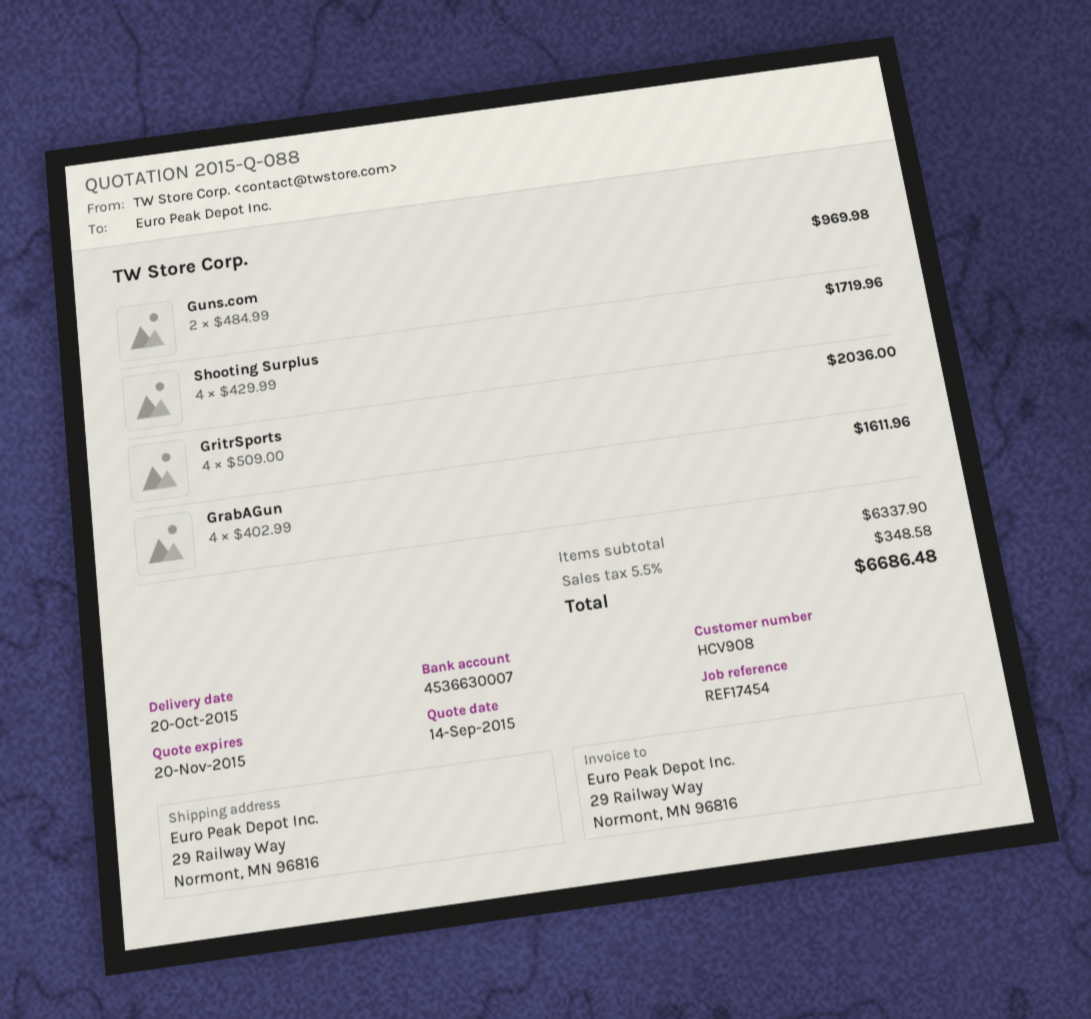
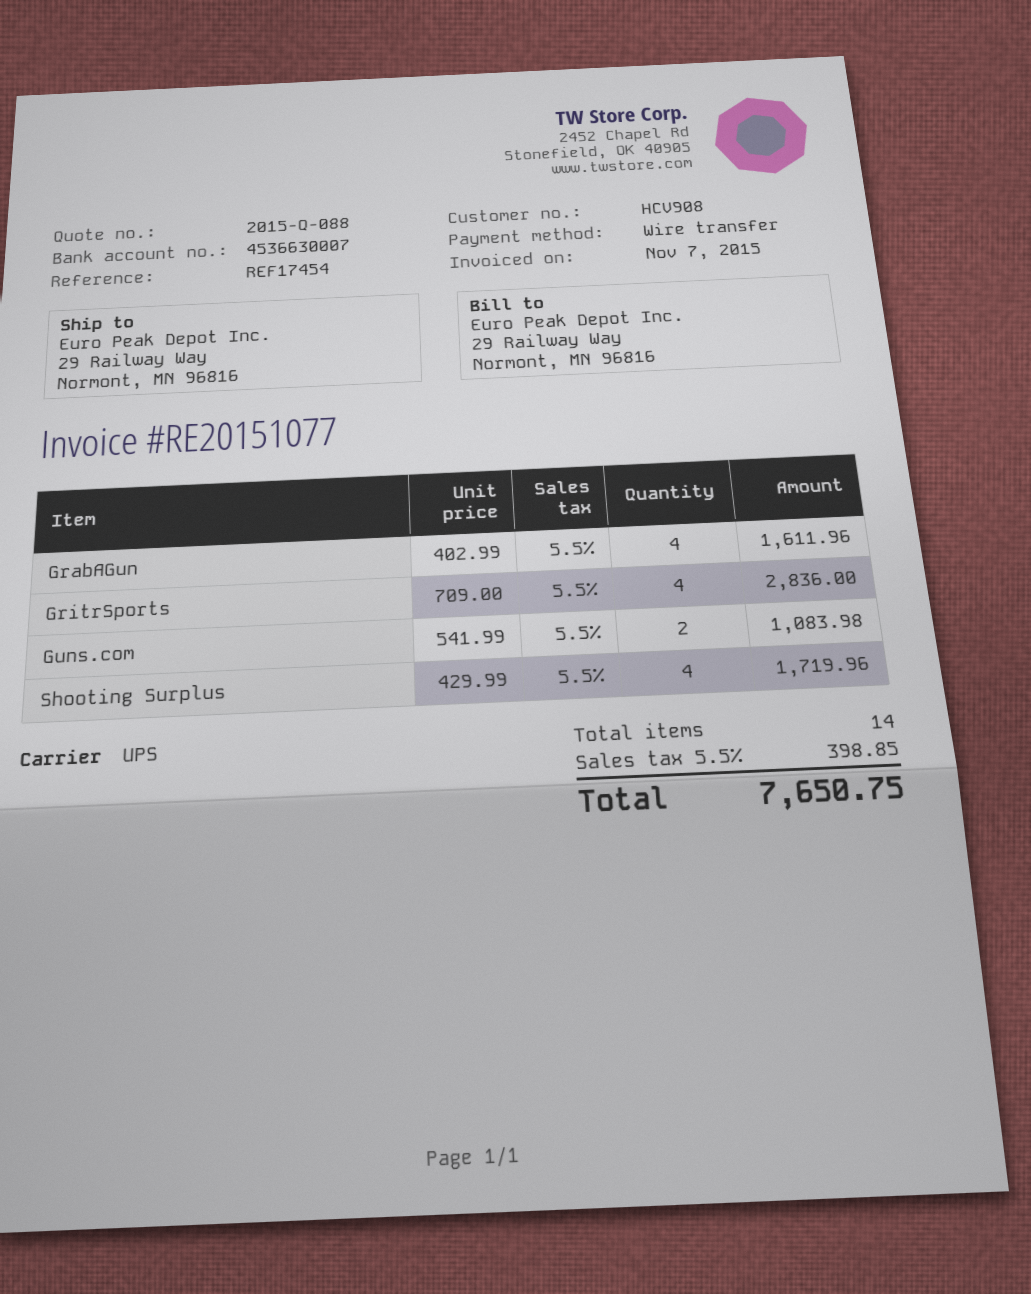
Guns.com: 2 x 484.99 = 969.98 -> 2 x 541.99 = 1083.98
GritrSports: 4 x 509.00 = 2036.00 -> 4 x 709.00 = 2836.00
tax: 5.5% = 348.58 -> 5.5% = 398.85
total: 6686.48 -> 7650.75

